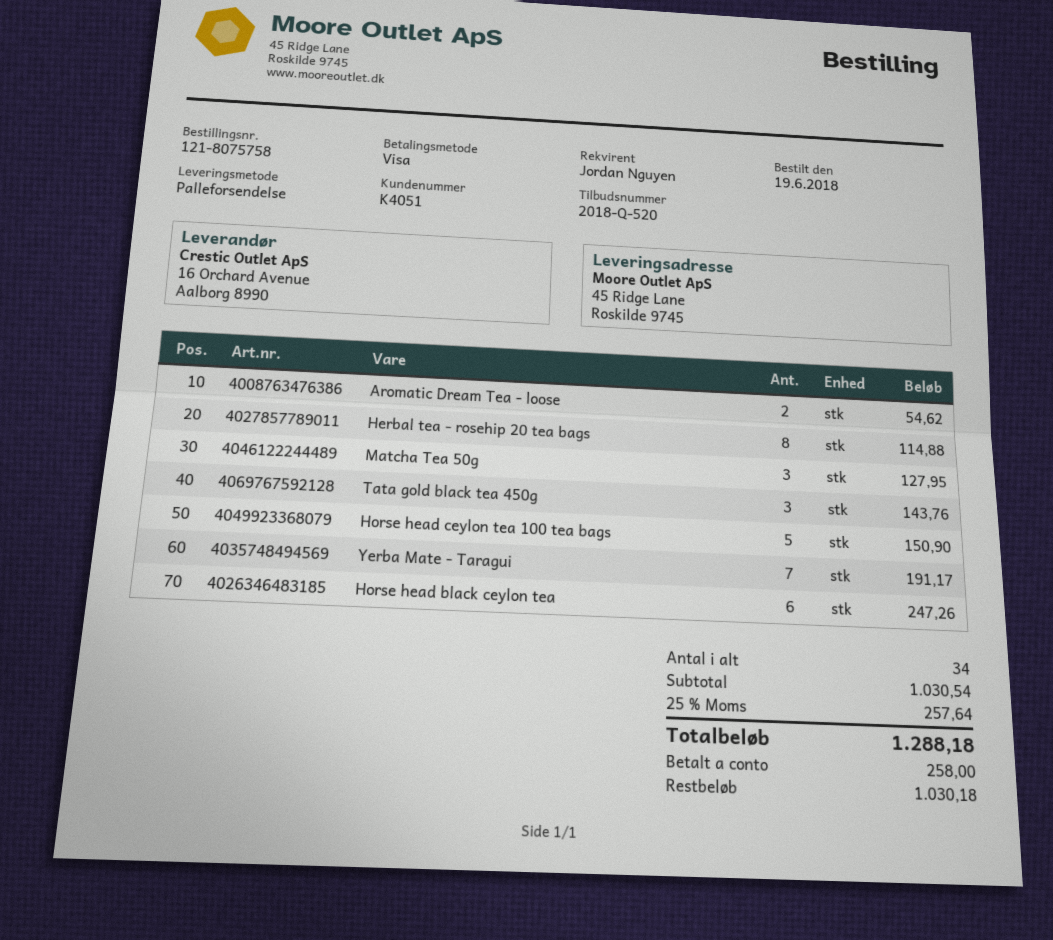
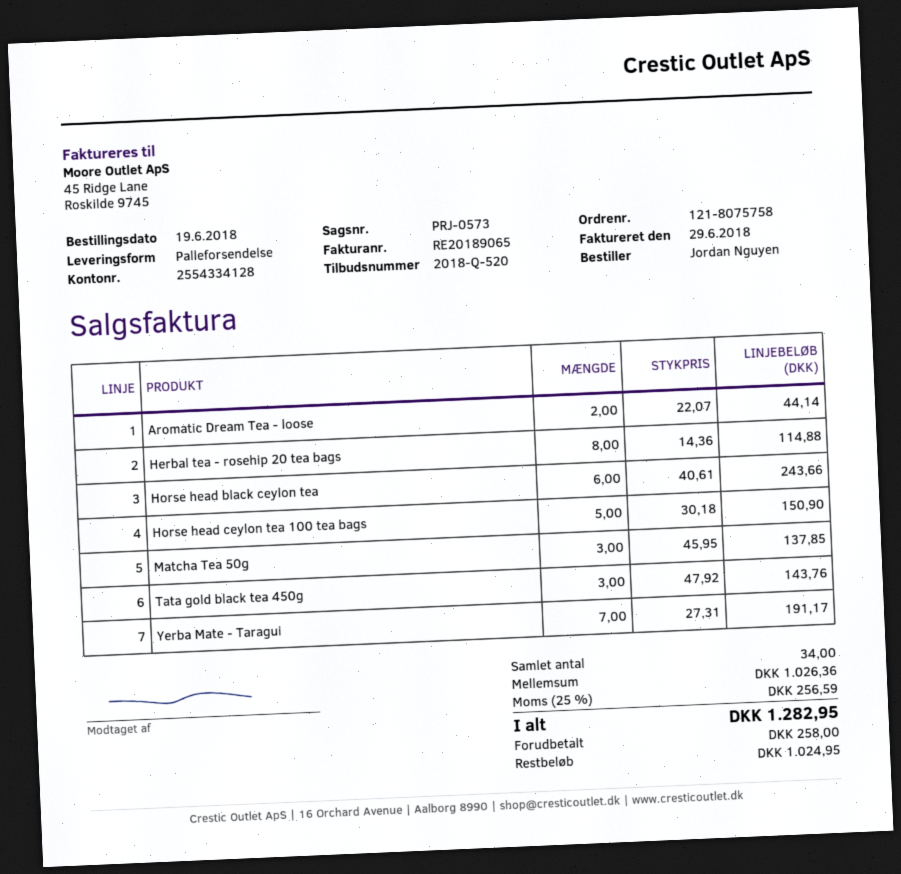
Aromatic Dream Tea - loose: 2 for 54.62 -> 2 for 44.14
Matcha Tea 50g: 3 for 127.95 -> 3 for 137.85
Horse head black ceylon tea: 6 for 247.26 -> 6 for 243.66
subtotal: 1030.54 -> 1026.36
tax: 25% = 257.64 -> 25% = 256.59
total: 1288.18 -> 1282.95
balance: 1030.18 -> 1024.95

